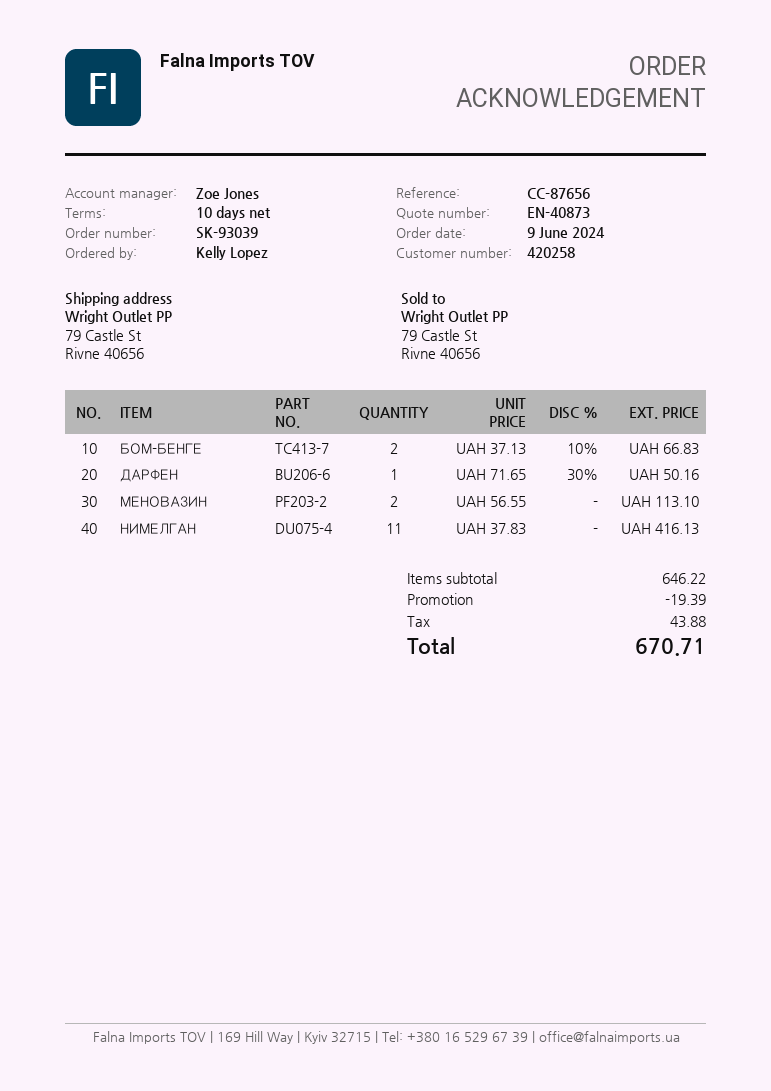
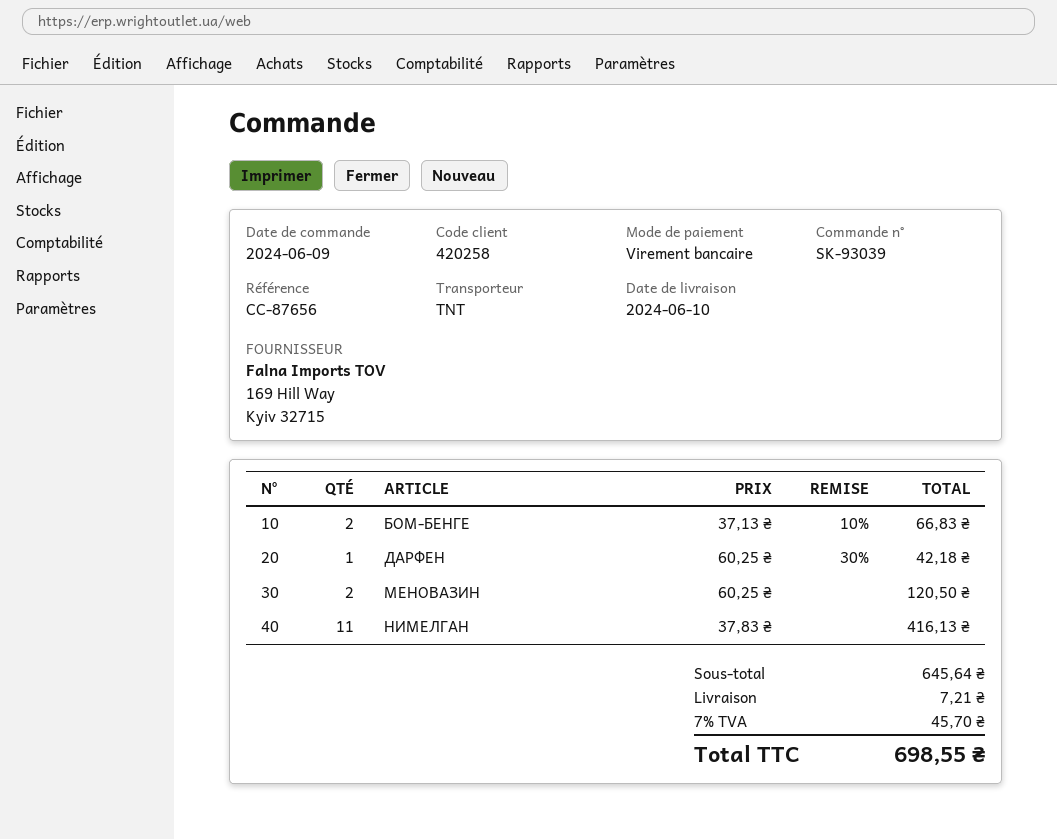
ДАРФЕН: 1 x 71.65 - 30% = 50.16 -> 1 x 60.25 - 30% = 42.18
МЕНОВАЗИН: 2 x 56.55 = 113.10 -> 2 x 60.25 = 120.50
subtotal: 646.22 -> 645.64
discount: 19.39 -> none
shipping: none -> 7.21
tax: 43.88 -> 45.70
total: 670.71 -> 698.55

